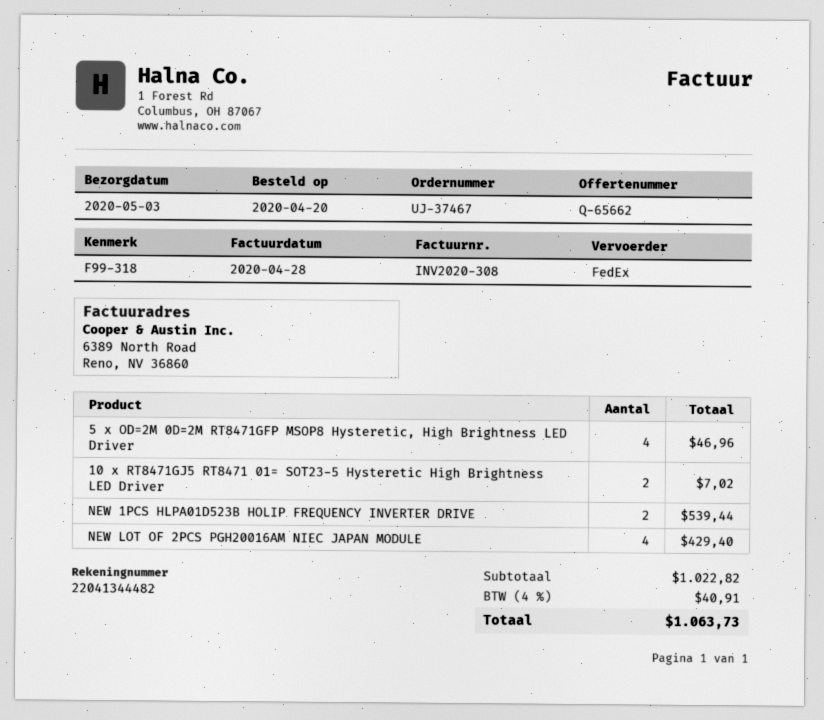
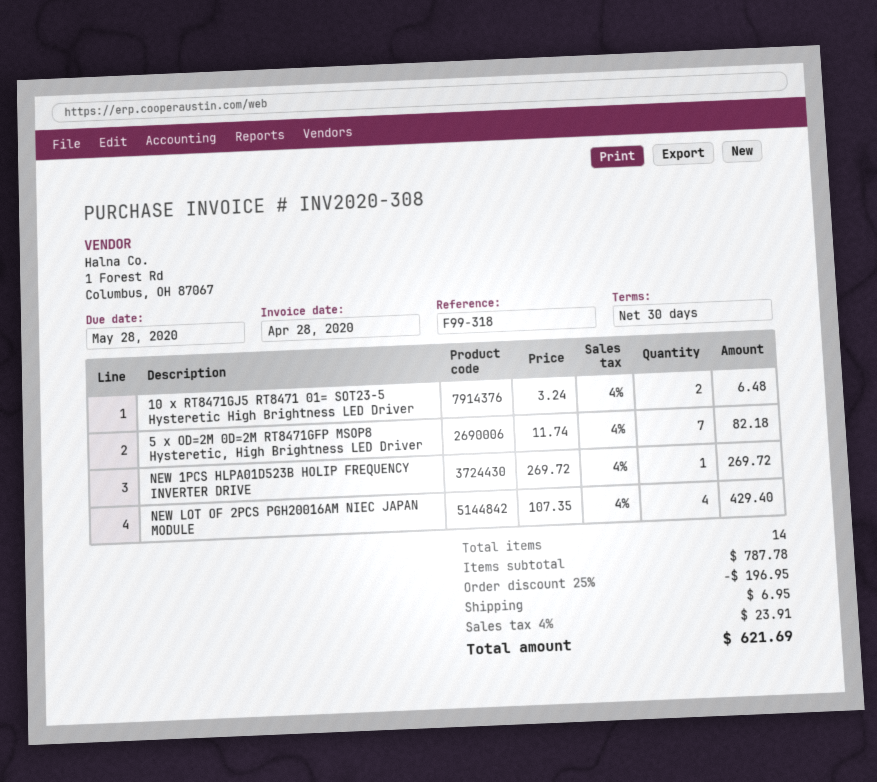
5 x OD=2M 0D=2M RT8471GFP MSOP8 Hysteretic, High Brightness LED Driver: 4 for 46.96 -> 7 for 82.18
10 x RT8471GJ5 RT8471 01= SOT23-5 Hysteretic High Brightness LED Driver: 2 for 7.02 -> 2 for 6.48
NEW 1PCS HLPA01D523B HOLIP FREQUENCY INVERTER DRIVE: 2 for 539.44 -> 1 for 269.72
subtotal: 1022.82 -> 787.78
discount: none -> 25% = 196.95
shipping: none -> 6.95
tax: 4% = 40.91 -> 4% = 23.91
total: 1063.73 -> 621.69

